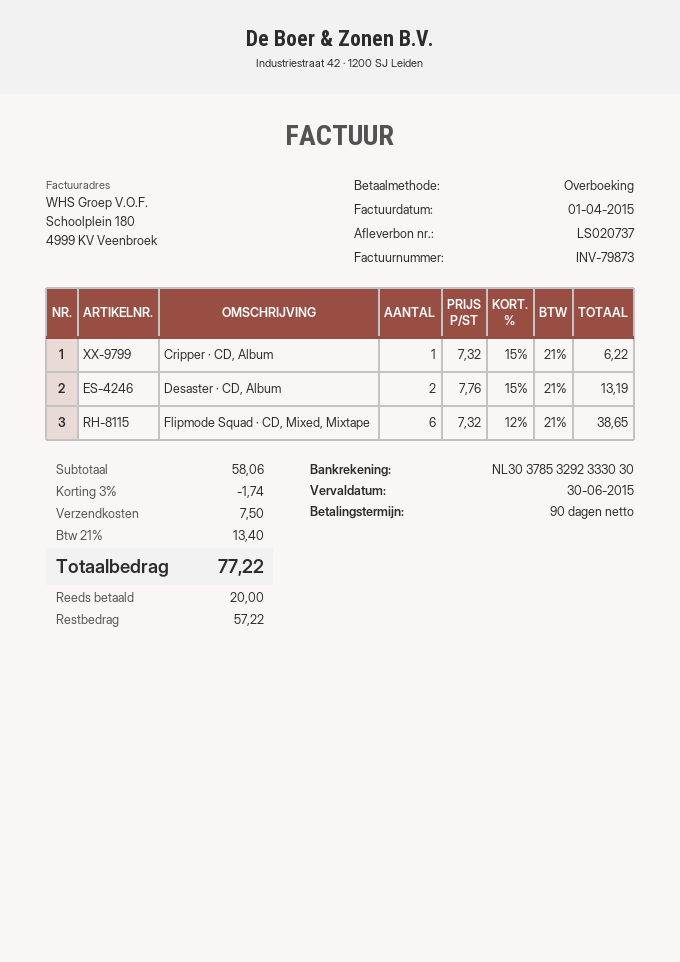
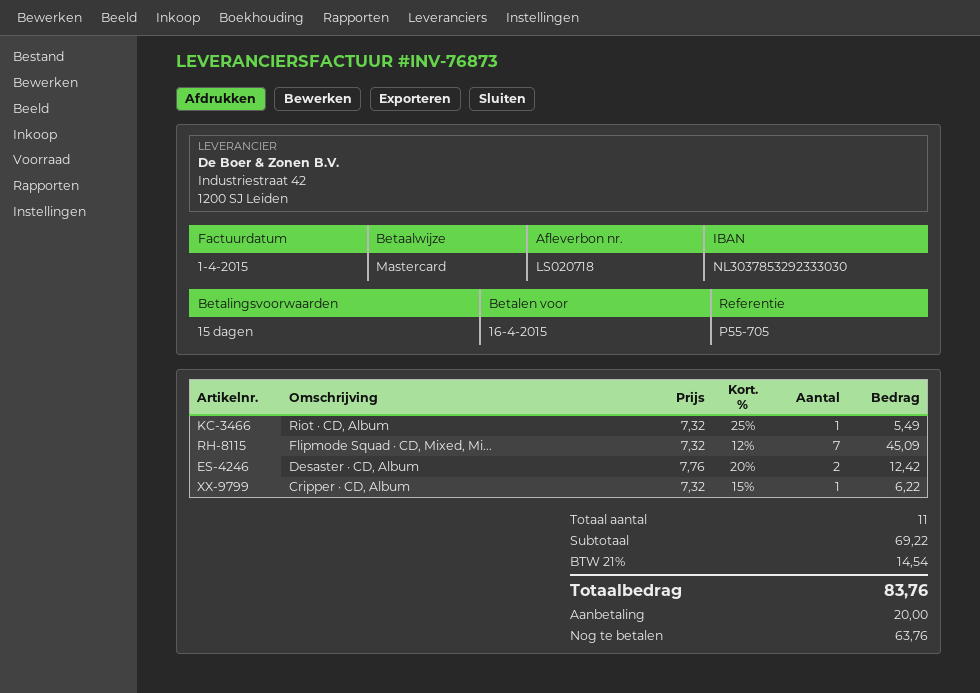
delivery note number: LS020737 -> LS020718
invoice number: INV-79873 -> INV-76873
payment terms: 90 days -> 15 days
due date: 2015-06-30 -> 2015-04-16
payment method: bank transfer -> Mastercard
Desaster · CD, Album: 2 x 7.76 - 15% = 13.19 -> 2 x 7.76 - 20% = 12.42
Flipmode Squad · CD, Mixed, Mixtape: 6 x 7.32 - 12% = 38.65 -> 7 x 7.32 - 12% = 45.09
Riot · CD, Album: none -> 1 x 7.32 - 25% = 5.49
subtotal: 58.06 -> 69.22
discount: 3% = 1.74 -> none
shipping: 7.50 -> none
tax: 21% = 13.40 -> 21% = 14.54
total: 77.22 -> 83.76
balance: 57.22 -> 63.76

